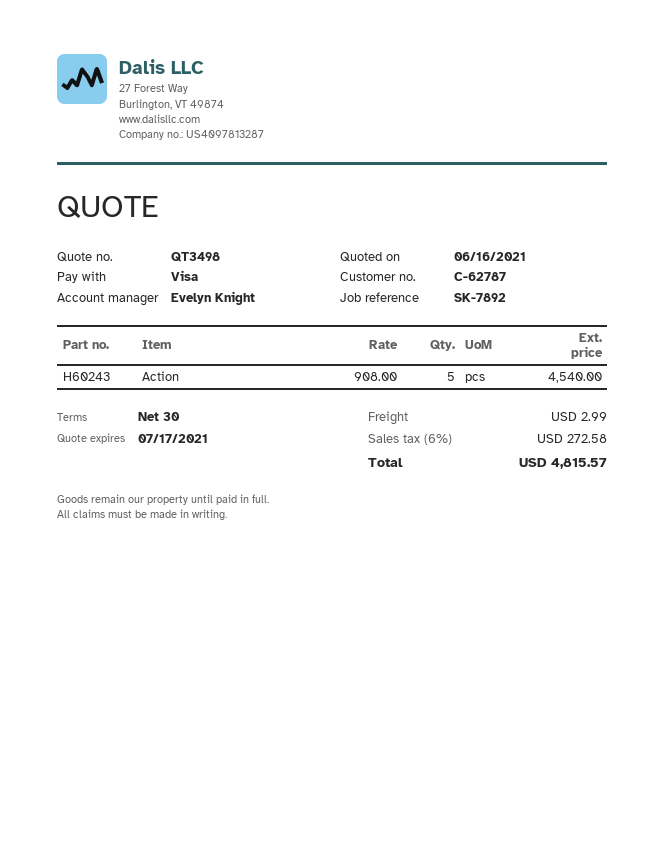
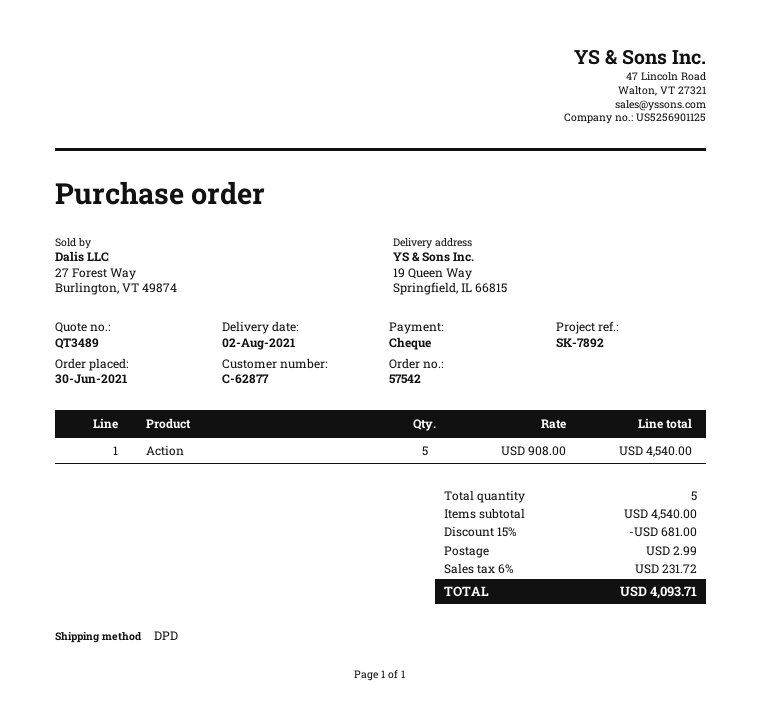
quote number: QT3498 -> QT3489
customer number: C-62787 -> C-62877
payment method: Visa -> cheque
discount: none -> 15% = 681.00
tax: 6% = 272.58 -> 6% = 231.72
total: 4815.57 -> 4093.71

